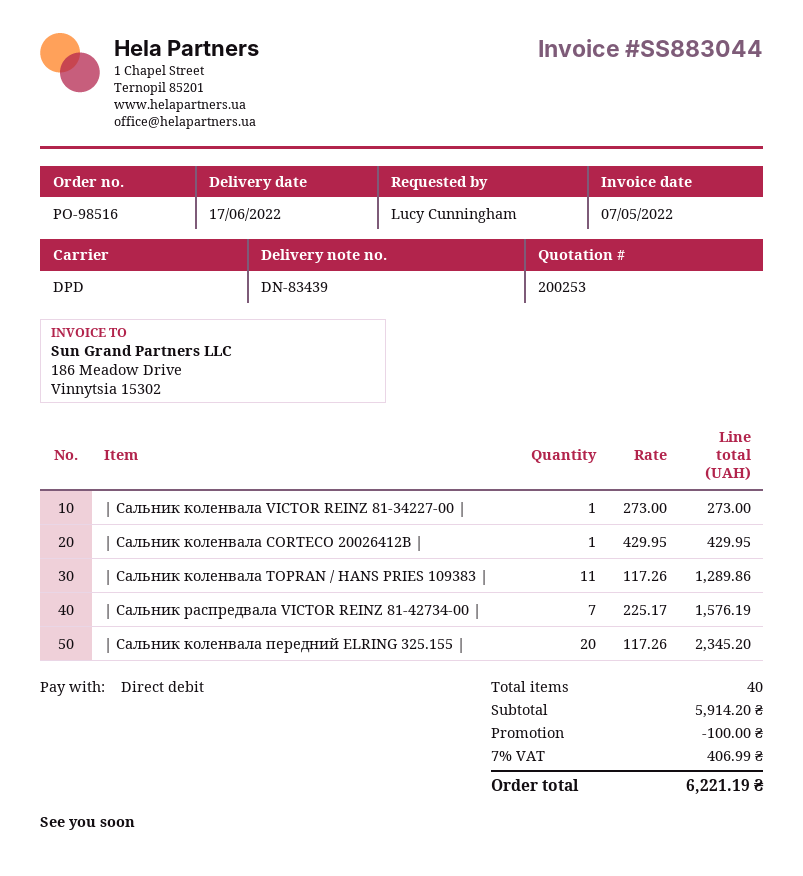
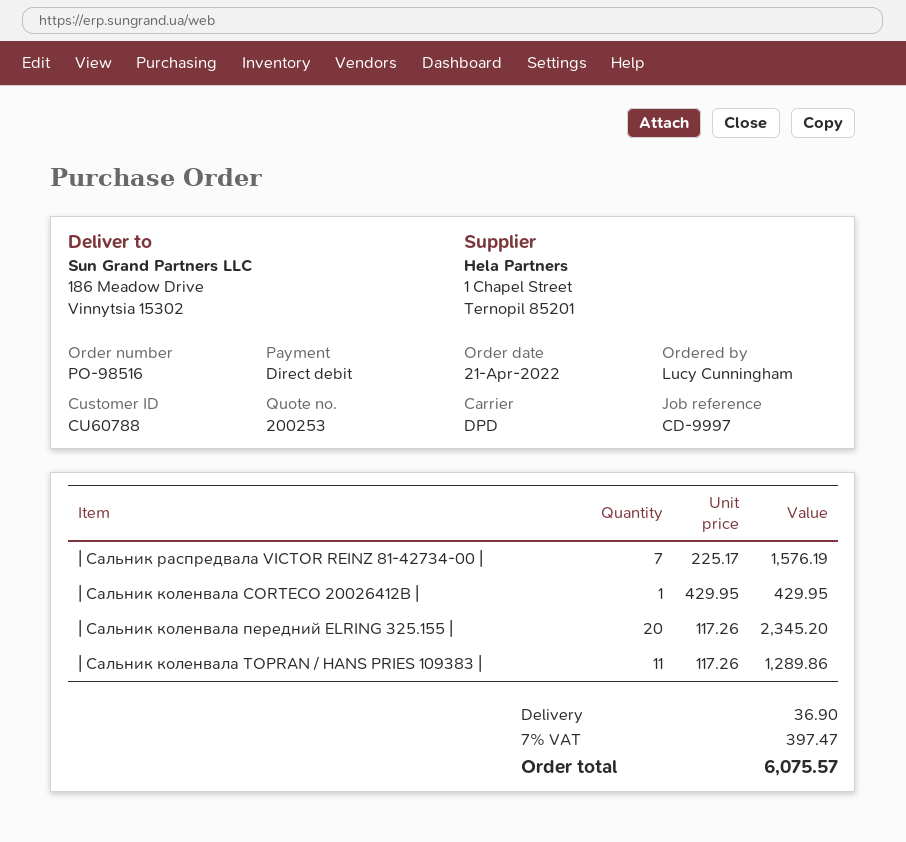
| Сальник коленвала VICTOR REINZ 81-34227-00 |: 1 x 273.00 = 273.00 -> none
discount: 100.00 -> none
shipping: none -> 36.90
tax: 7% = 406.99 -> 7% = 397.47
total: 6221.19 -> 6075.57

